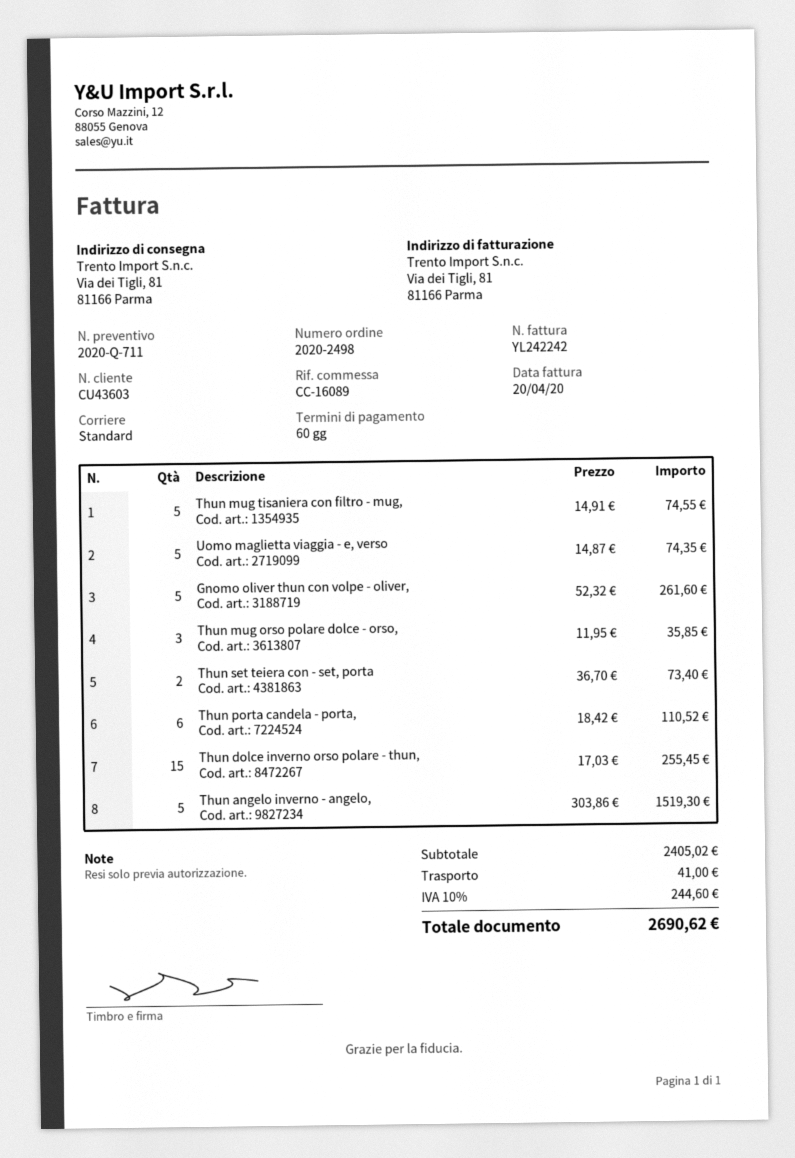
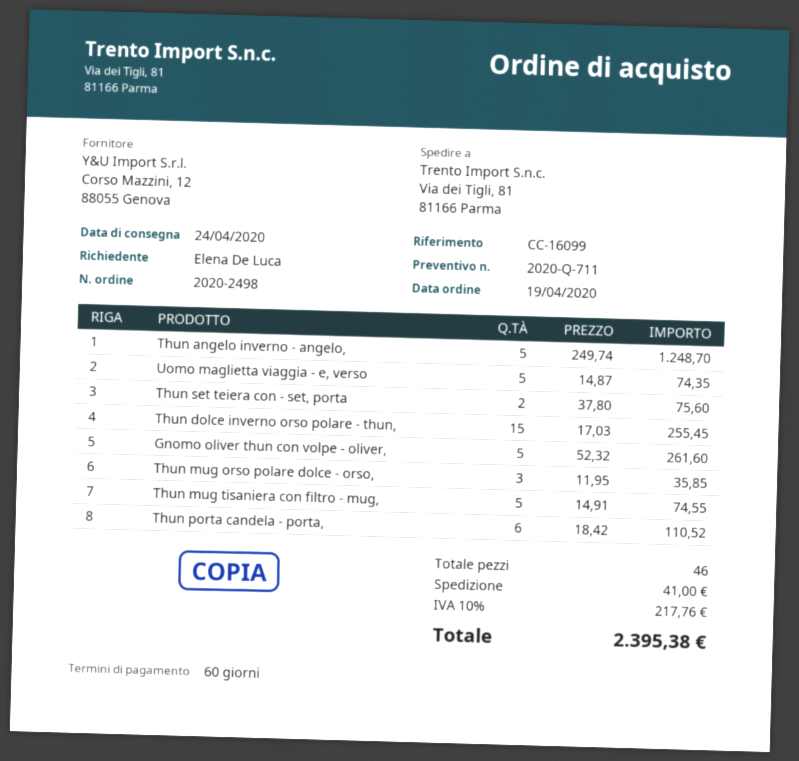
reference: CC-16089 -> CC-16099
Thun set teiera con - set, porta: 2 x 36.70 = 73.40 -> 2 x 37.80 = 75.60
Thun angelo inverno - angelo,: 5 x 303.86 = 1519.30 -> 5 x 249.74 = 1248.70
tax: 10% = 244.60 -> 10% = 217.76
total: 2690.62 -> 2395.38

